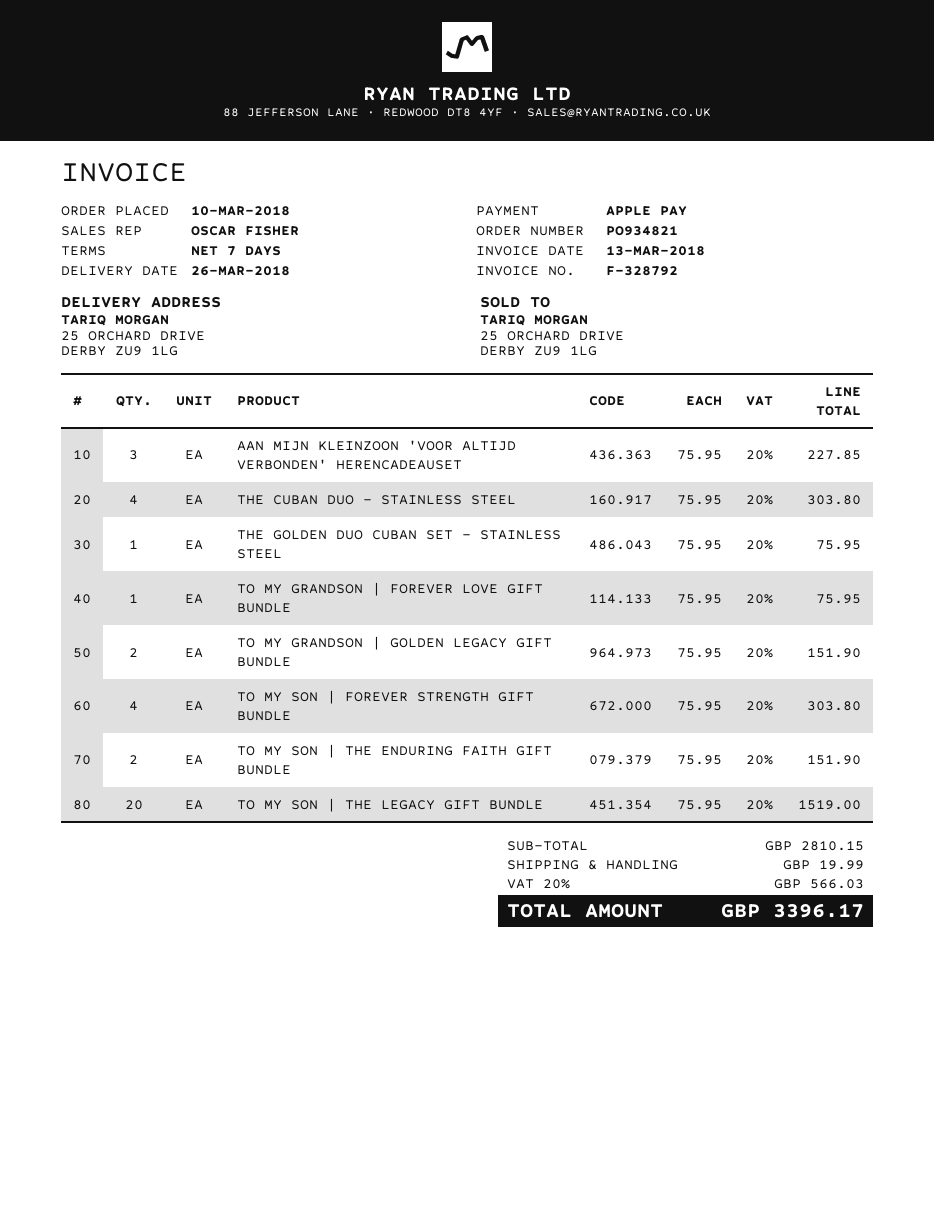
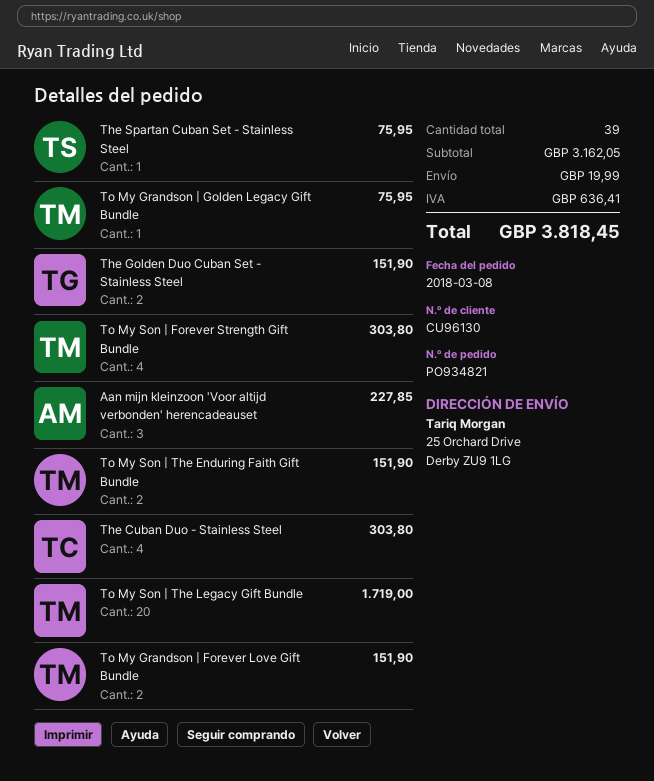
order date: 2018-03-10 -> 2018-03-08
THE GOLDEN DUO CUBAN SET - STAINLESS STEEL: 1 for 75.95 -> 2 for 151.90
TO MY GRANDSON | FOREVER LOVE GIFT BUNDLE: 1 for 75.95 -> 2 for 151.90
TO MY GRANDSON | GOLDEN LEGACY GIFT BUNDLE: 2 for 151.90 -> 1 for 75.95
TO MY SON | THE LEGACY GIFT BUNDLE: 20 for 1519.00 -> 20 for 1719.00
The Spartan Cuban Set - Stainless Steel: none -> 1 for 75.95
subtotal: 2810.15 -> 3162.05
tax: 566.03 -> 636.41
total: 3396.17 -> 3818.45

